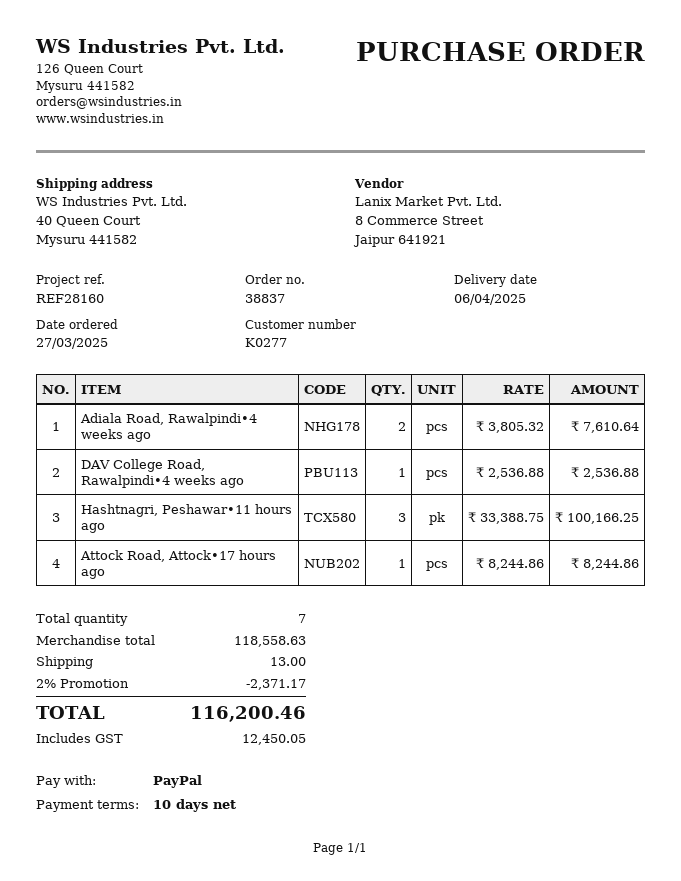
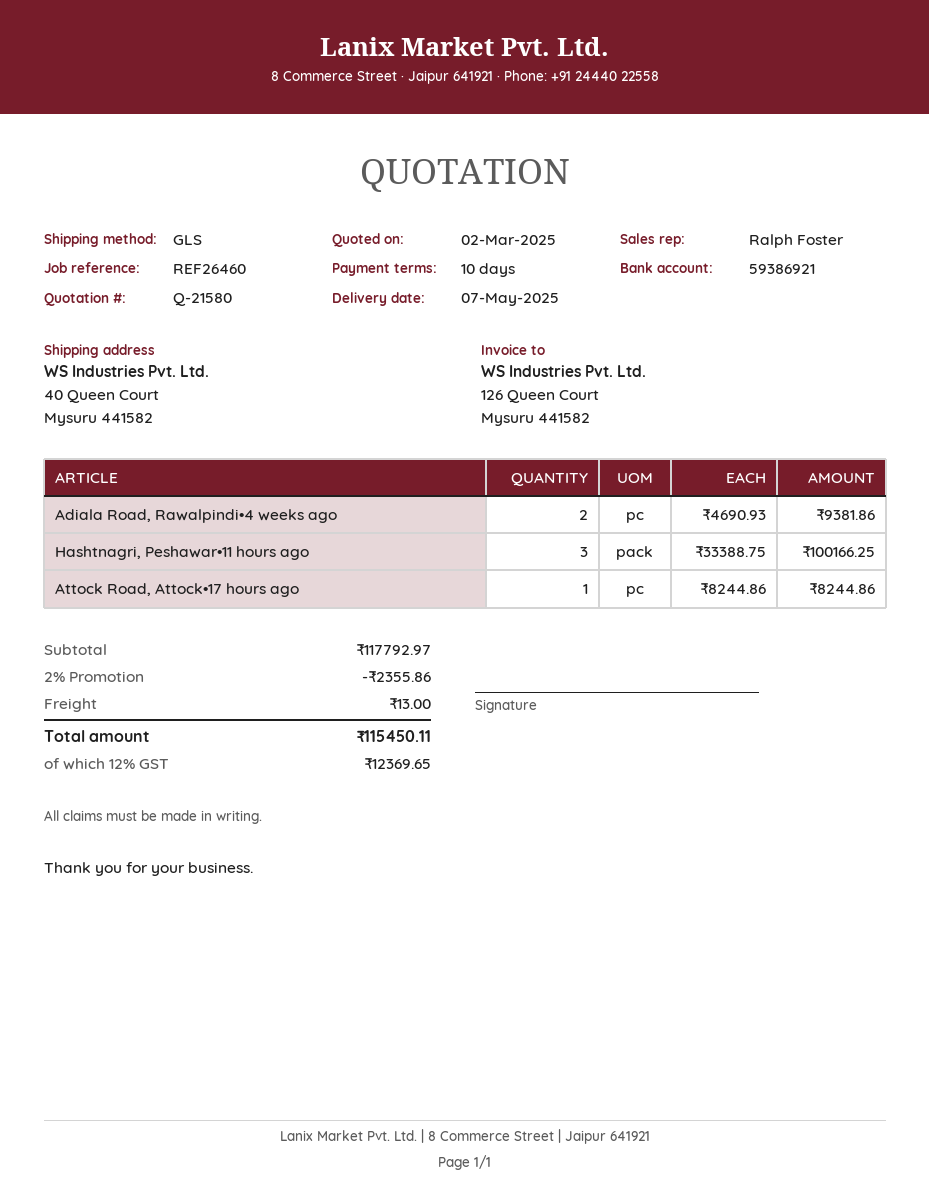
delivery date: 2025-04-06 -> 2025-05-07
reference: REF28160 -> REF26460
Adiala Road, Rawalpindi•4 weeks ago: 2 x 3805.32 = 7610.64 -> 2 x 4690.93 = 9381.86
DAV College Road, Rawalpindi•4 weeks ago: 1 x 2536.88 = 2536.88 -> none
subtotal: 118558.63 -> 117792.97
discount: 2% = 2371.17 -> 2% = 2355.86
tax: 12450.05 -> 12369.65
total: 116200.46 -> 115450.11

